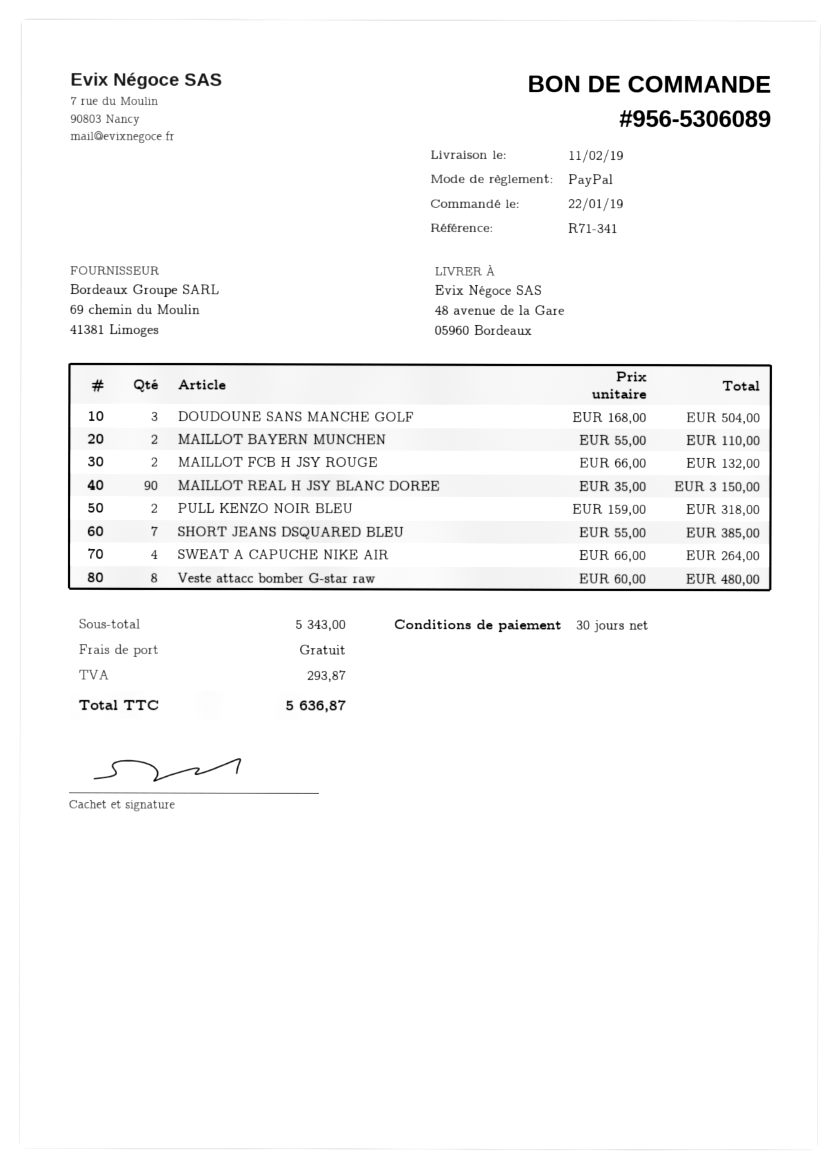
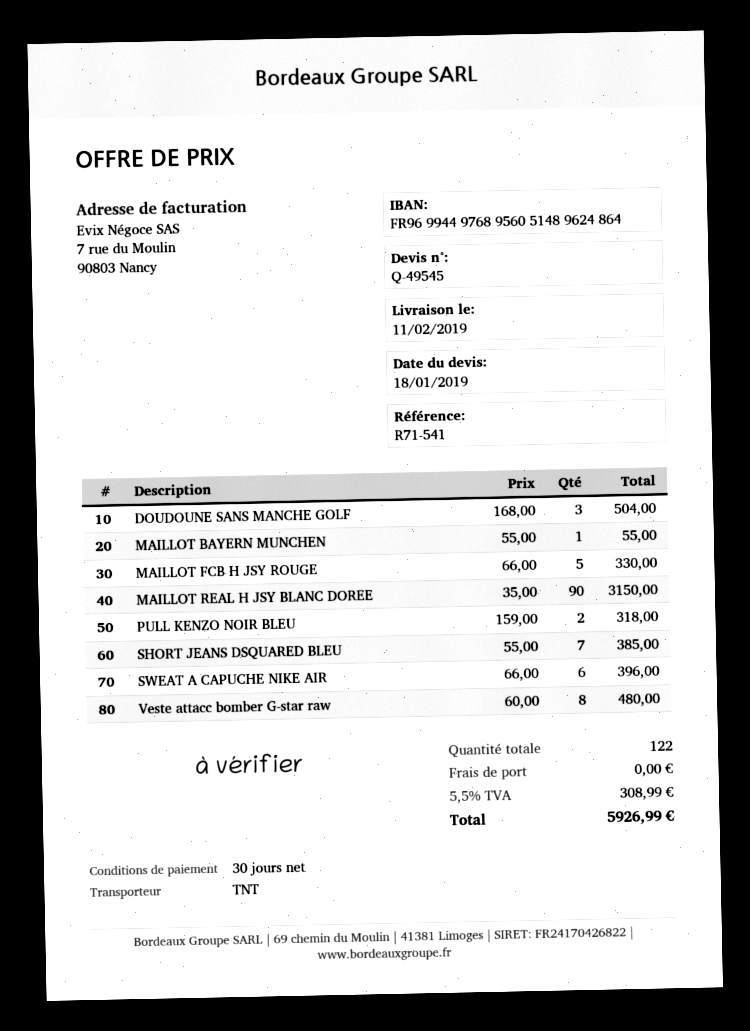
reference: R71-341 -> R71-541
MAILLOT BAYERN MUNCHEN: 2 x 55.00 = 110.00 -> 1 x 55.00 = 55.00
MAILLOT FCB H JSY ROUGE: 2 x 66.00 = 132.00 -> 5 x 66.00 = 330.00
SWEAT A CAPUCHE NIKE AIR: 4 x 66.00 = 264.00 -> 6 x 66.00 = 396.00
tax: 293.87 -> 308.99
total: 5636.87 -> 5926.99

